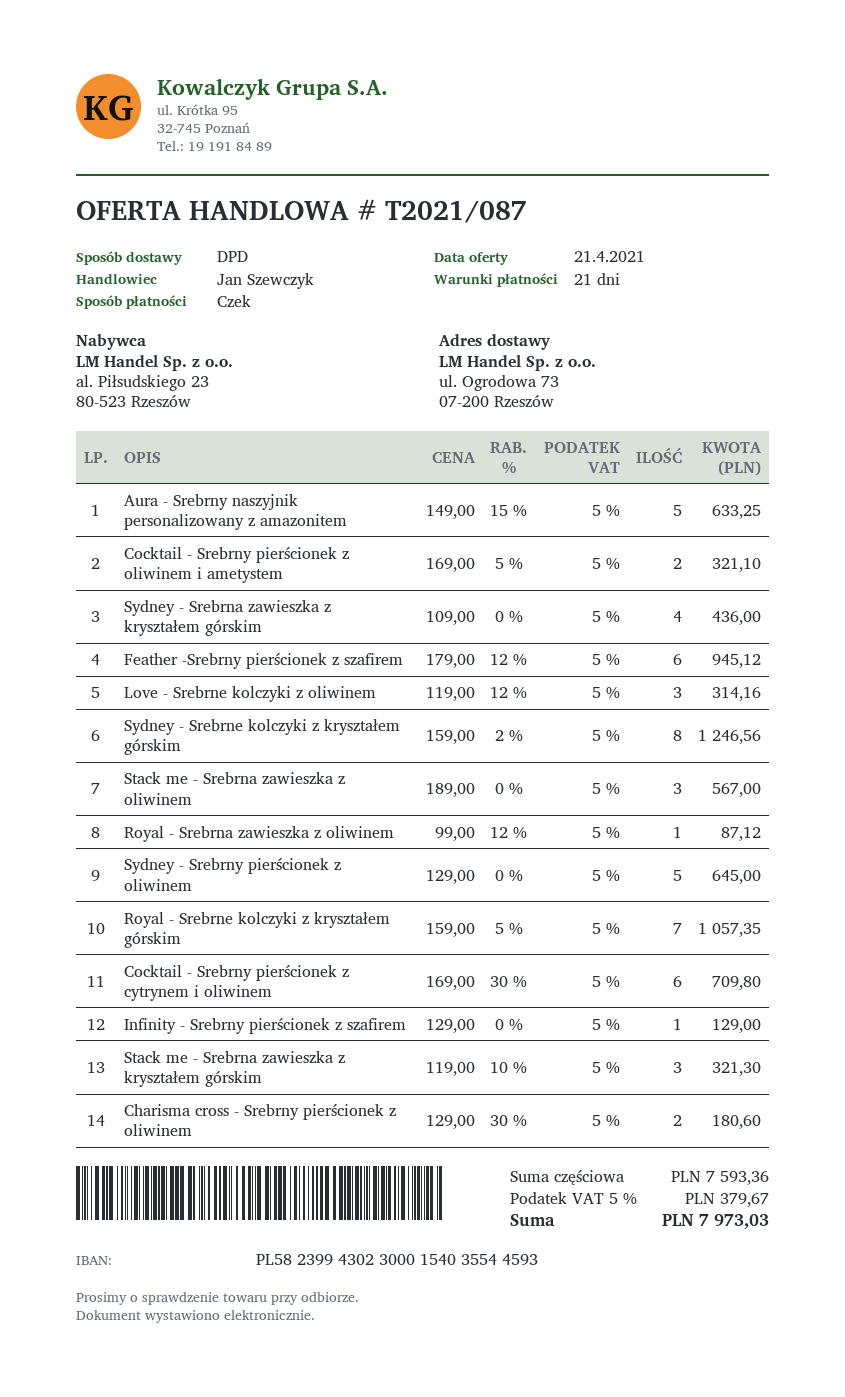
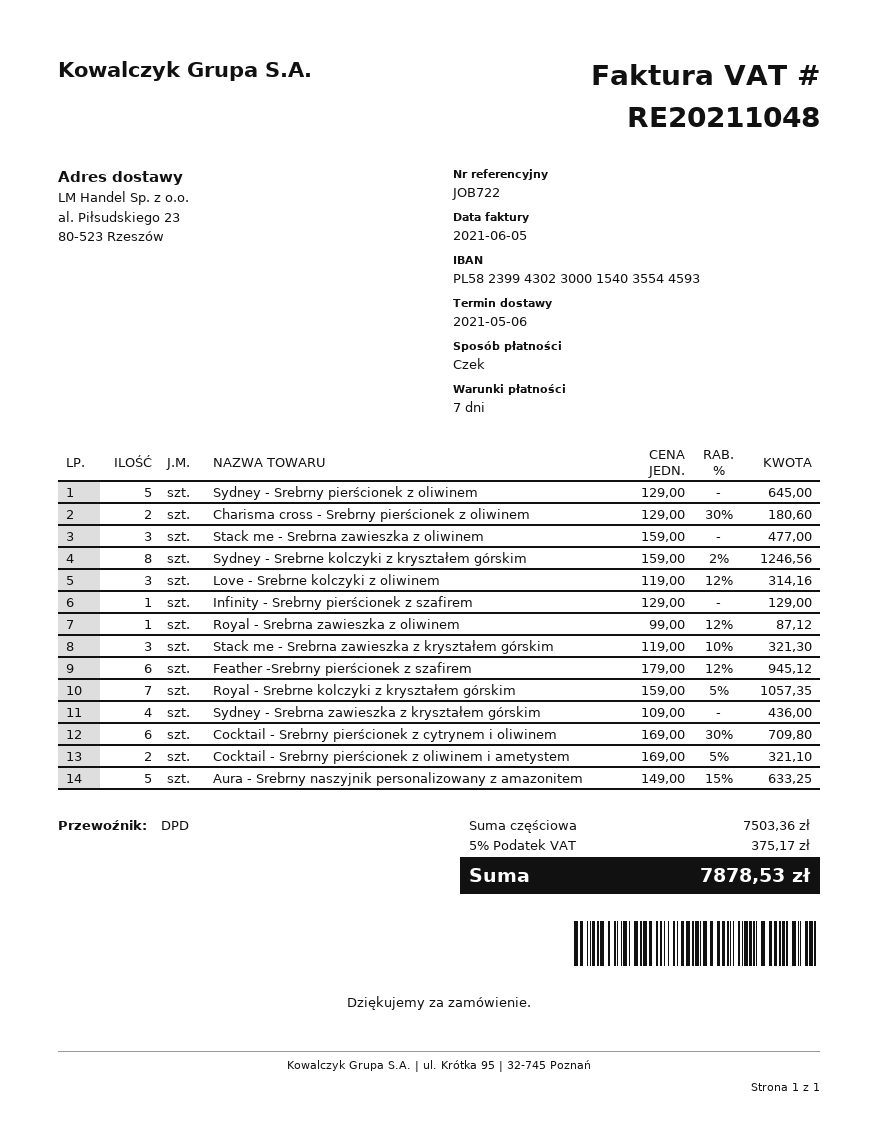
payment terms: 21 days -> 7 days
ship to: ul. Ogrodowa 73, 07-200 Rzeszów -> al. Piłsudskiego 23, 80-523 Rzeszów
Stack me - Srebrna zawieszka z oliwinem: 3 x 189.00 = 567.00 -> 3 x 159.00 = 477.00
subtotal: 7593.36 -> 7503.36
tax: 5% = 379.67 -> 5% = 375.17
total: 7973.03 -> 7878.53

